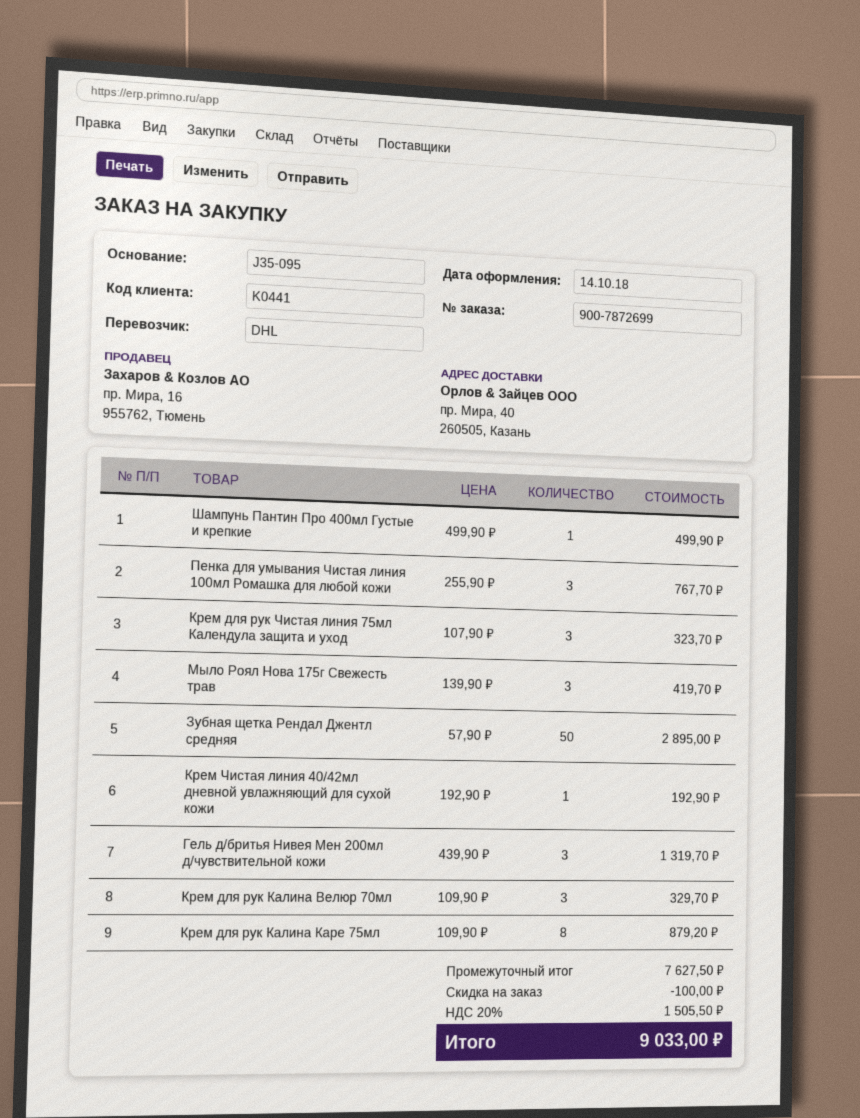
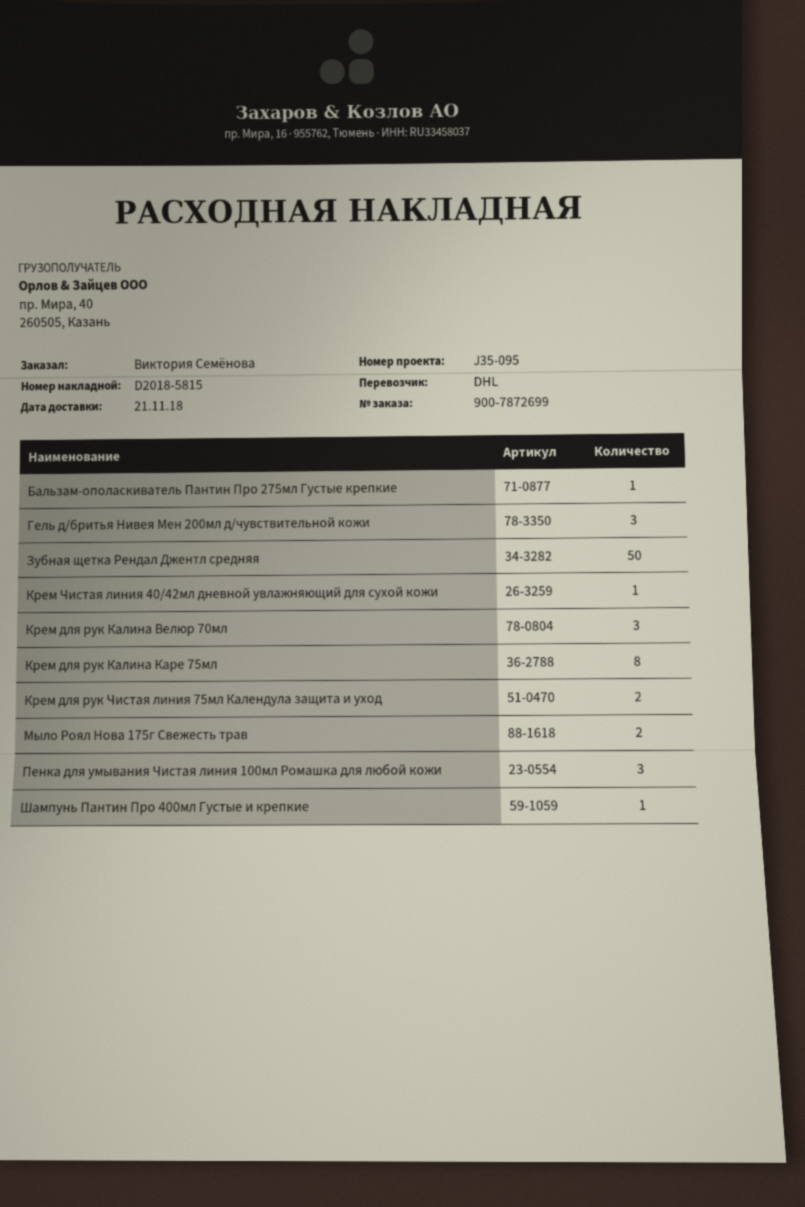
Крем для рук Чистая линия 75мл Календула защита и уход: 3 -> 2
Мыло Роял Нова 175г Свежесть трав: 3 -> 2
Бальзам-ополаскиватель Пантин Про 275мл Густые крепкие: none -> 1

